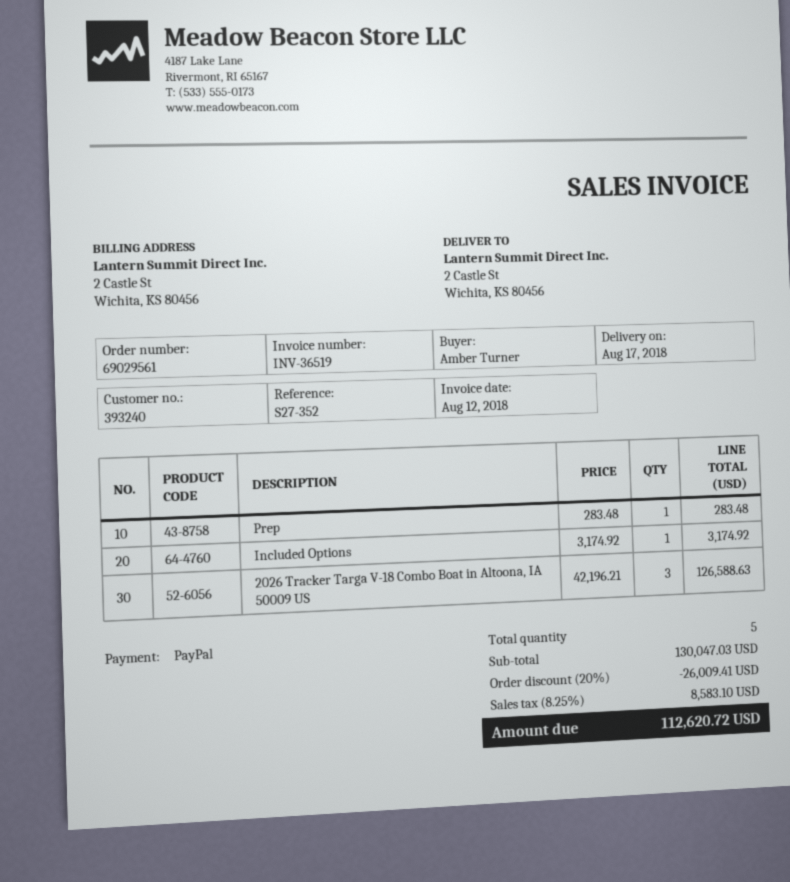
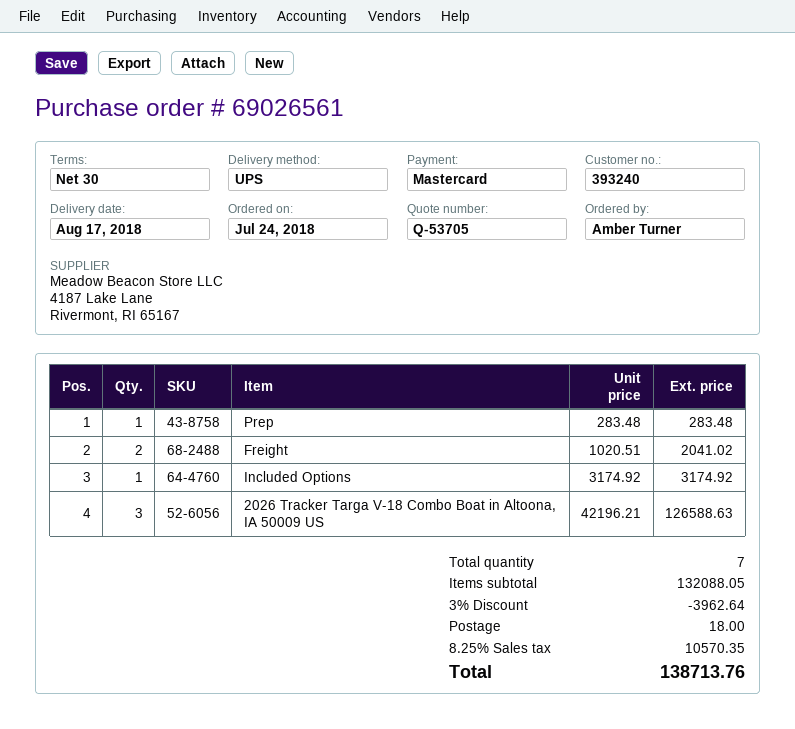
order number: 69029561 -> 69026561
payment method: PayPal -> Mastercard
Freight: none -> 2 x 1020.51 = 2041.02
total quantity: 5 -> 7
subtotal: 130047.03 -> 132088.05
discount: 20% = 26009.41 -> 3% = 3962.64
shipping: none -> 18.00
tax: 8.25% = 8583.10 -> 8.25% = 10570.35
total: 112620.72 -> 138713.76

